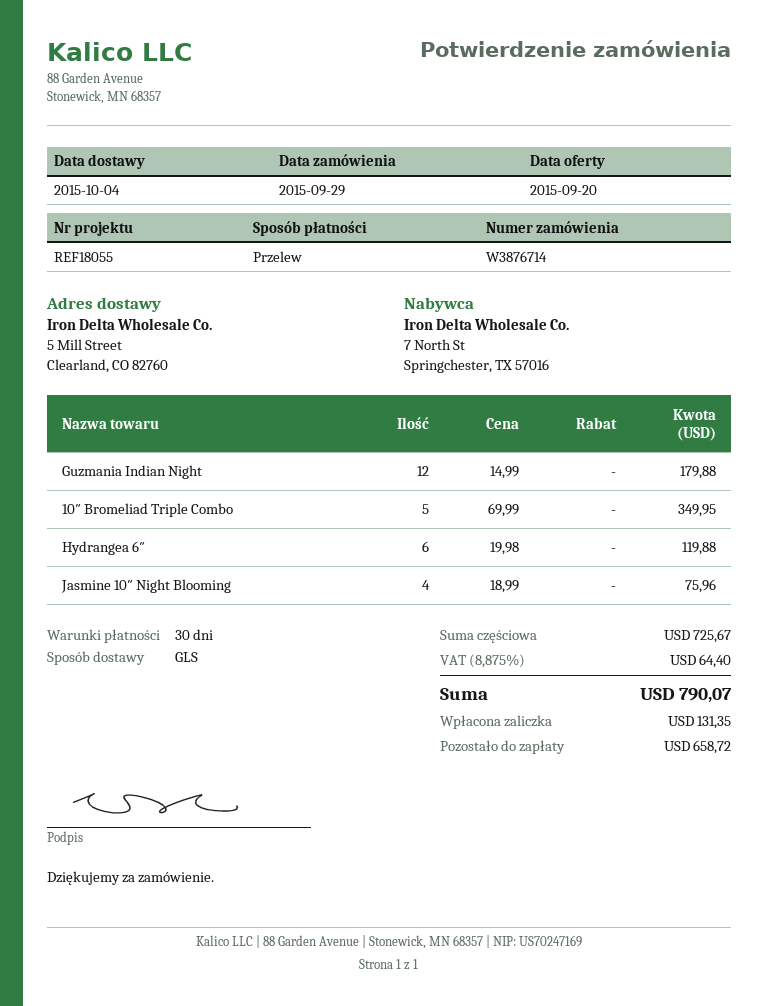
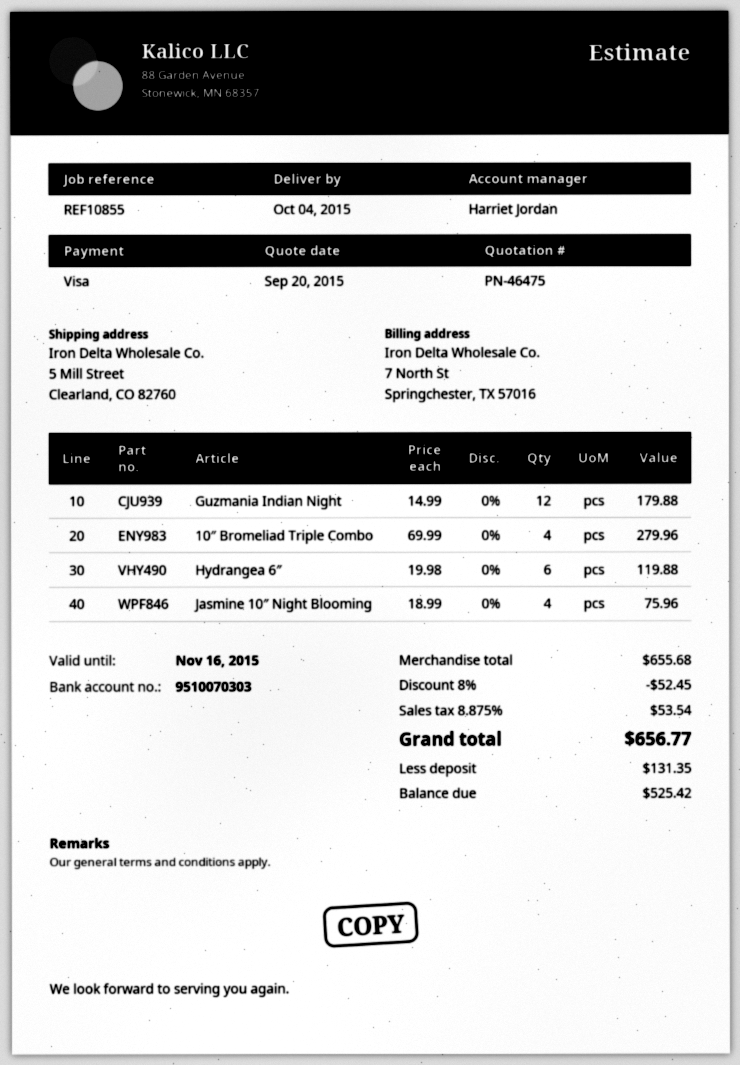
reference: REF18055 -> REF10855
payment method: bank transfer -> Visa
10″ Bromeliad Triple Combo: 5 x 69.99 = 349.95 -> 4 x 69.99 = 279.96
subtotal: 725.67 -> 655.68
discount: none -> 8% = 52.45
tax: 8.875% = 64.40 -> 8.875% = 53.54
total: 790.07 -> 656.77
balance: 658.72 -> 525.42

